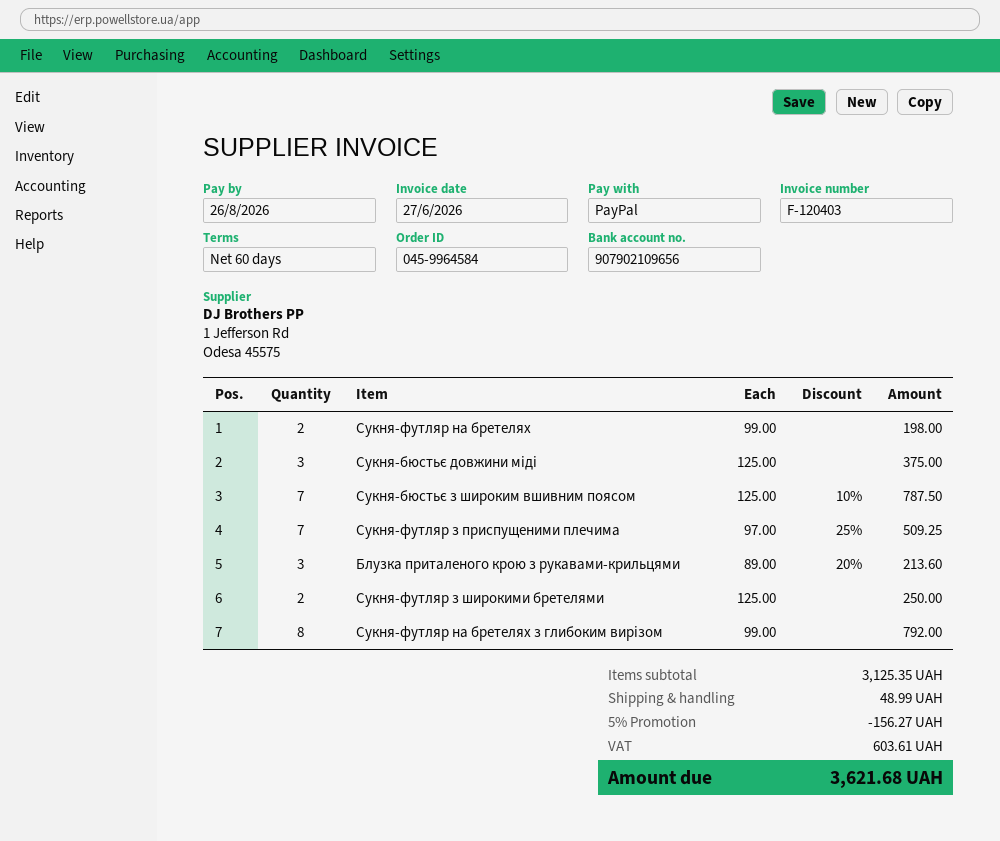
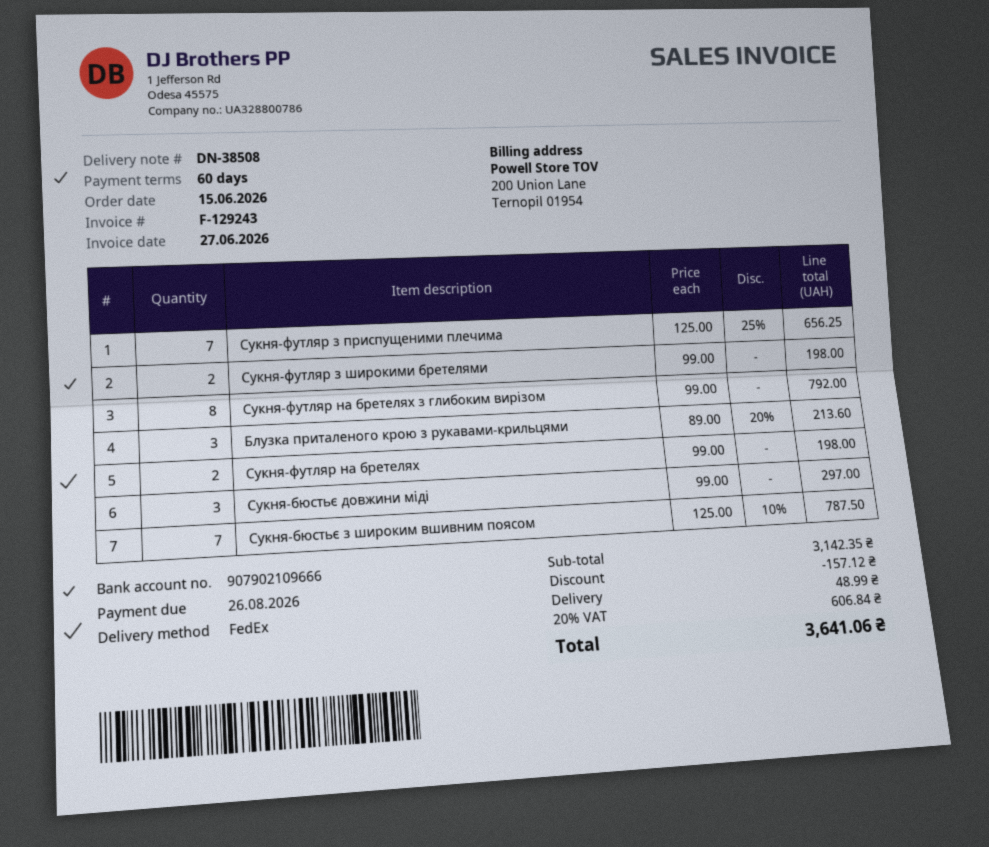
invoice number: F-120403 -> F-129243
bank account: 907902109656 -> 907902109666
Сукня-бюстьє довжини міді: 3 x 125.00 = 375.00 -> 3 x 99.00 = 297.00
Сукня-футляр з приспущеними плечима: 7 x 97.00 - 25% = 509.25 -> 7 x 125.00 - 25% = 656.25
Сукня-футляр з широкими бретелями: 2 x 125.00 = 250.00 -> 2 x 99.00 = 198.00
subtotal: 3125.35 -> 3142.35
discount: 156.27 -> 157.12
tax: 603.61 -> 606.84
total: 3621.68 -> 3641.06

